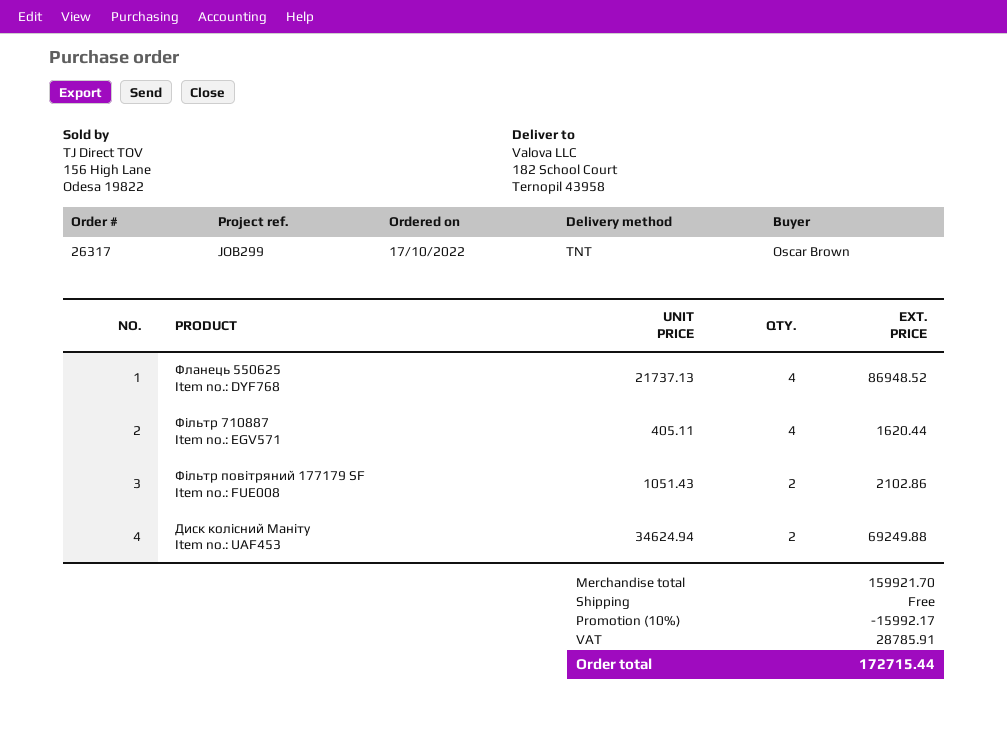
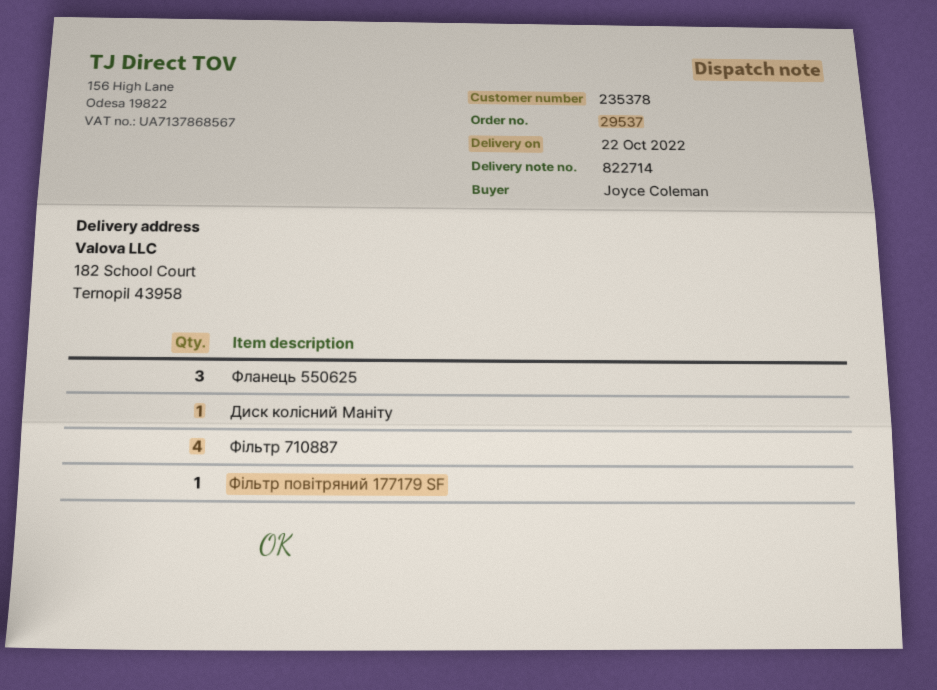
order number: 26317 -> 29537
ordered by: Oscar Brown -> Joyce Coleman
Фланець 550625: 4 -> 3
Фільтр повітряний 177179 SF: 2 -> 1
Диск колісний Маніту: 2 -> 1

